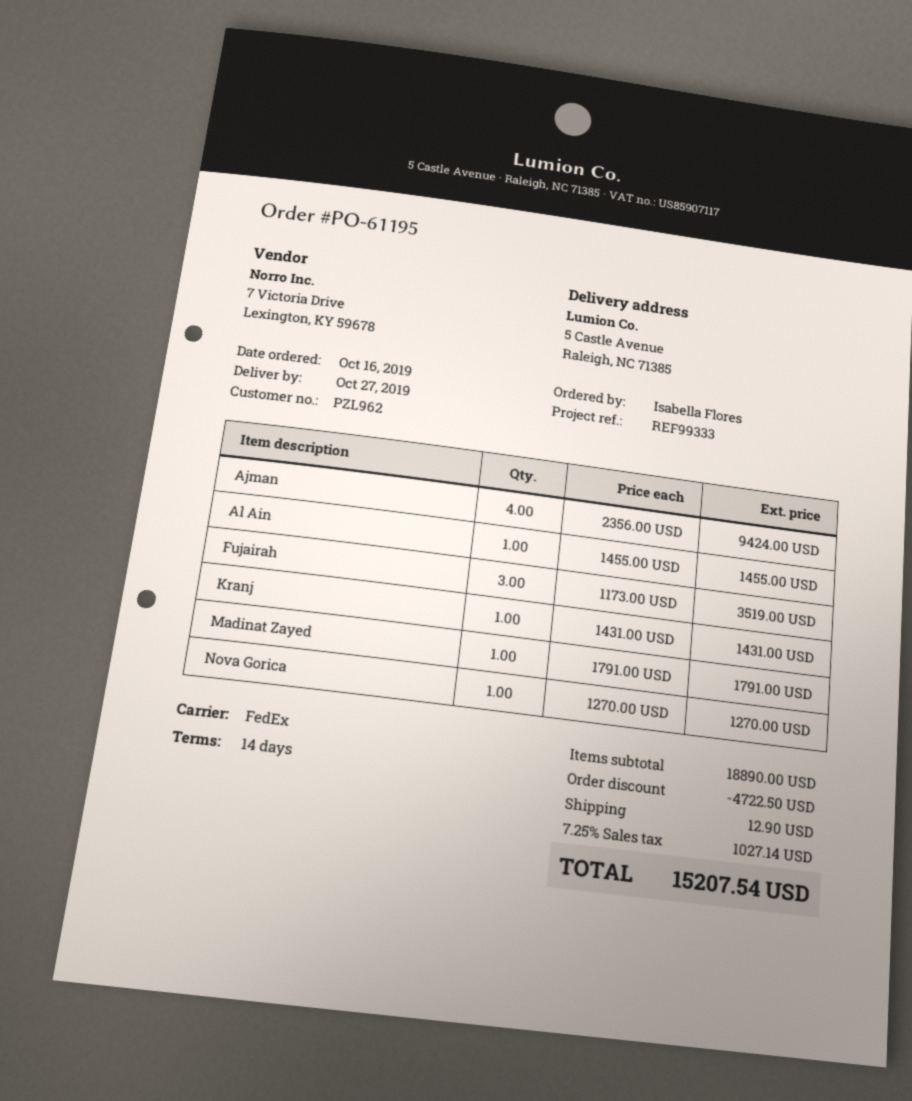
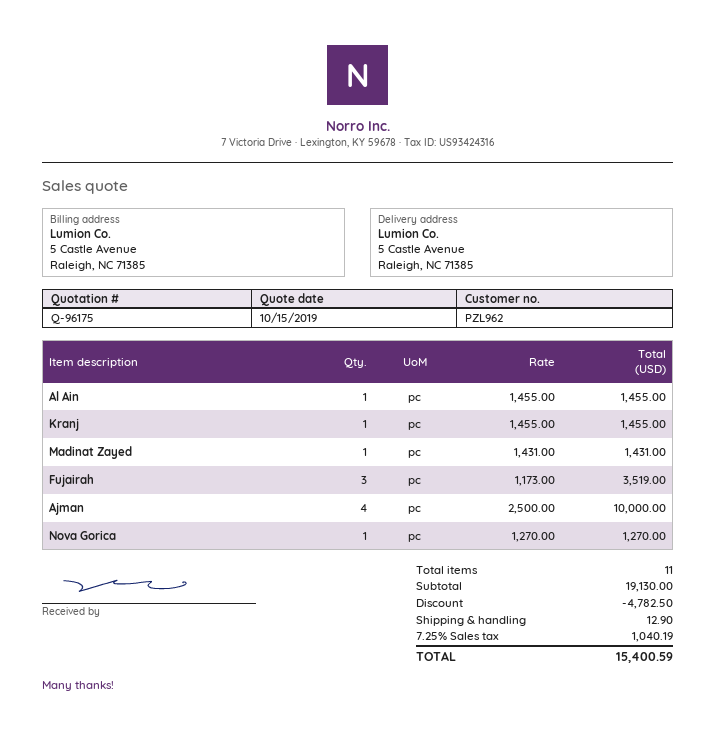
Ajman: 4 x 2356.00 = 9424.00 -> 4 x 2500.00 = 10000.00
Kranj: 1 x 1431.00 = 1431.00 -> 1 x 1455.00 = 1455.00
Madinat Zayed: 1 x 1791.00 = 1791.00 -> 1 x 1431.00 = 1431.00
subtotal: 18890.00 -> 19130.00
discount: 4722.50 -> 4782.50
tax: 7.25% = 1027.14 -> 7.25% = 1040.19
total: 15207.54 -> 15400.59

